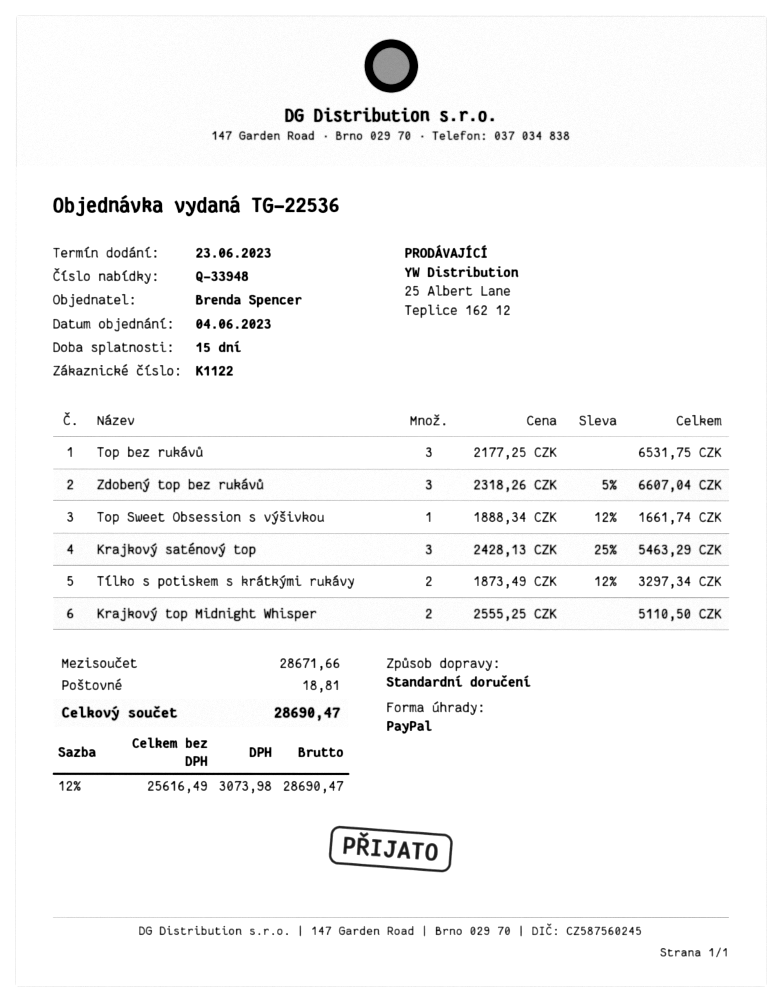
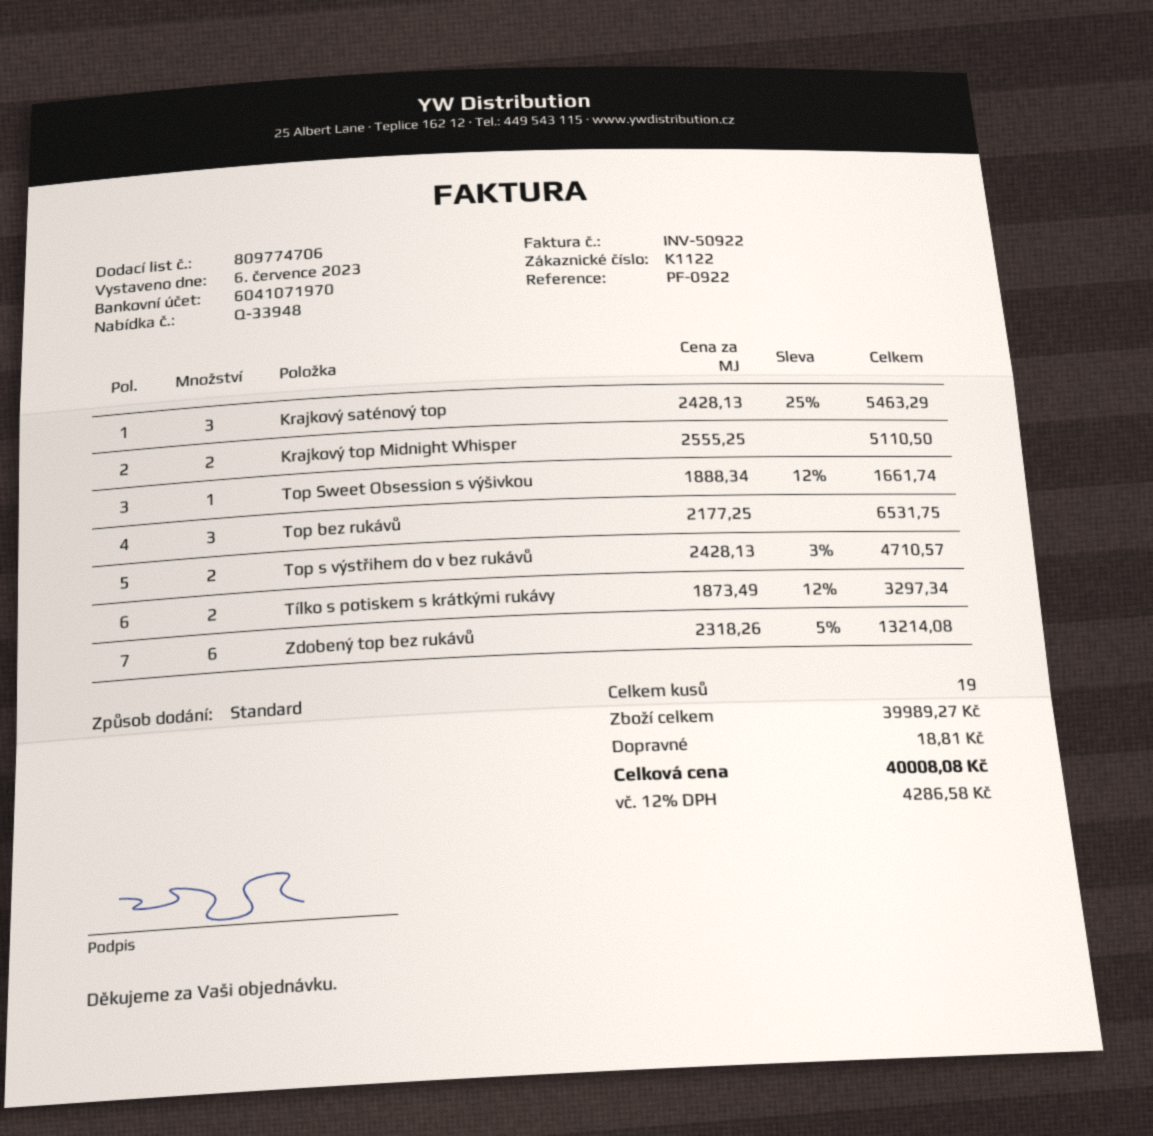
Zdobený top bez rukávů: 3 x 2318.26 - 5% = 6607.04 -> 6 x 2318.26 - 5% = 13214.08
Top s výstřihem do v bez rukávů: none -> 2 x 2428.13 - 3% = 4710.57
subtotal: 28671.66 -> 39989.27
tax: 12% = 3073.98 -> 12% = 4286.58
total: 28690.47 -> 40008.08

